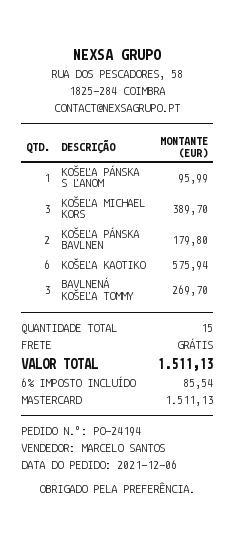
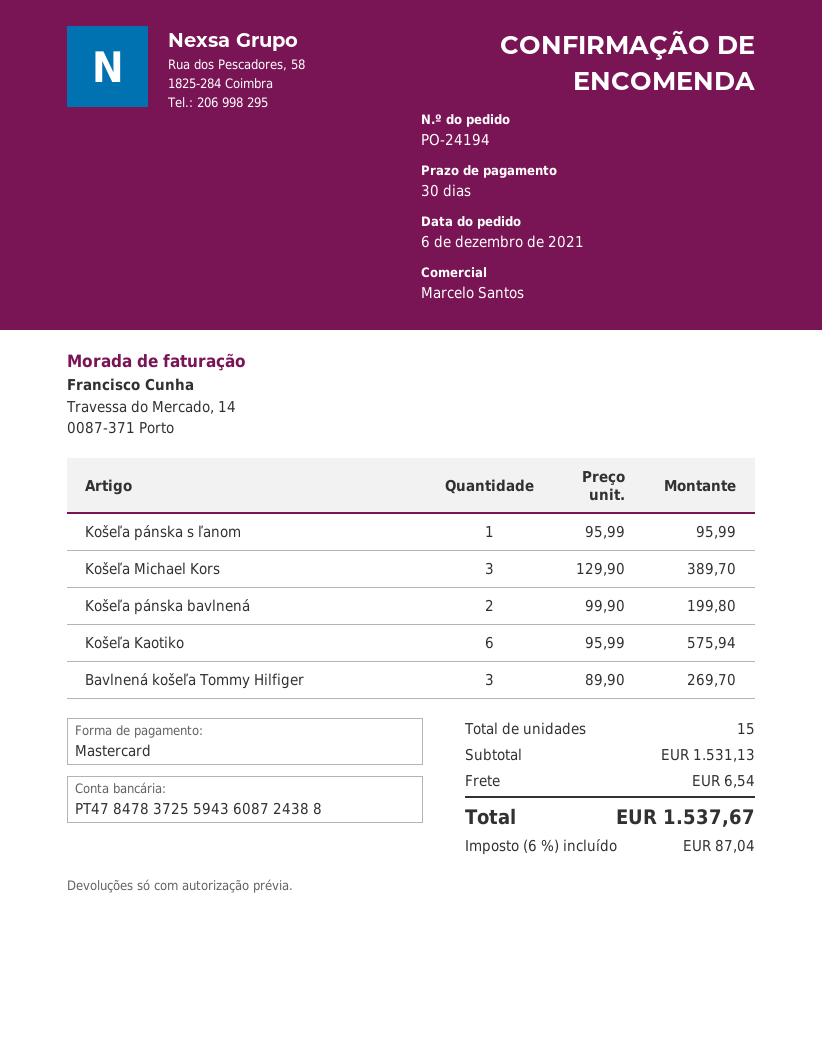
KOŠEĽA PÁNSKA BAVLNEN: 2 for 179.80 -> 2 for 199.80
shipping: 0.00 -> 6.54
tax: 6% = 85.54 -> 6% = 87.04
total: 1511.13 -> 1537.67

